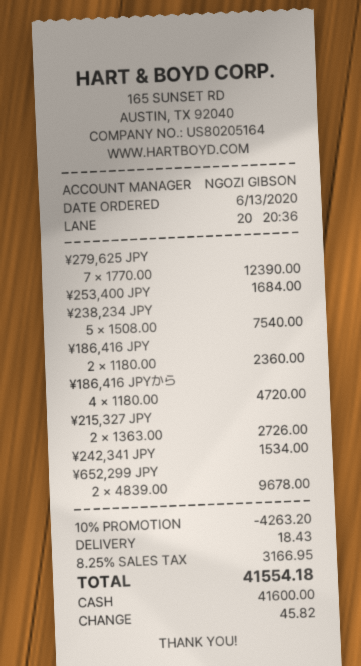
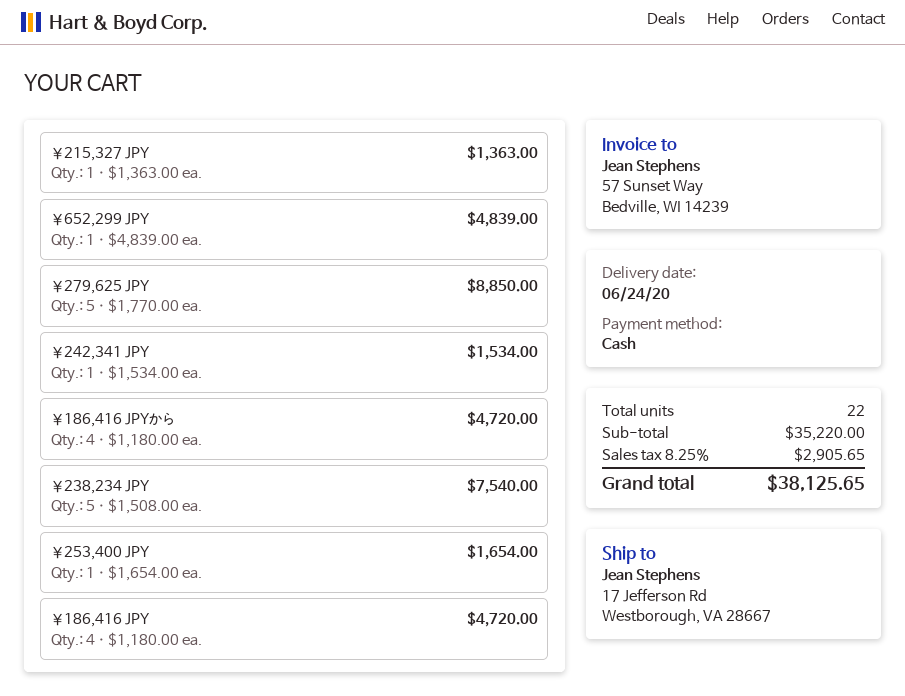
¥279,625 JPY: 7 x 1770.00 = 12390.00 -> 5 x 1770.00 = 8850.00
¥253,400 JPY: 1 x 1684.00 = 1684.00 -> 1 x 1654.00 = 1654.00
¥186,416 JPY: 2 x 1180.00 = 2360.00 -> 4 x 1180.00 = 4720.00
¥215,327 JPY: 2 x 1363.00 = 2726.00 -> 1 x 1363.00 = 1363.00
¥652,299 JPY: 2 x 4839.00 = 9678.00 -> 1 x 4839.00 = 4839.00
discount: 10% = 4263.20 -> none
shipping: 18.43 -> none
tax: 8.25% = 3166.95 -> 8.25% = 2905.65
total: 41554.18 -> 38125.65

